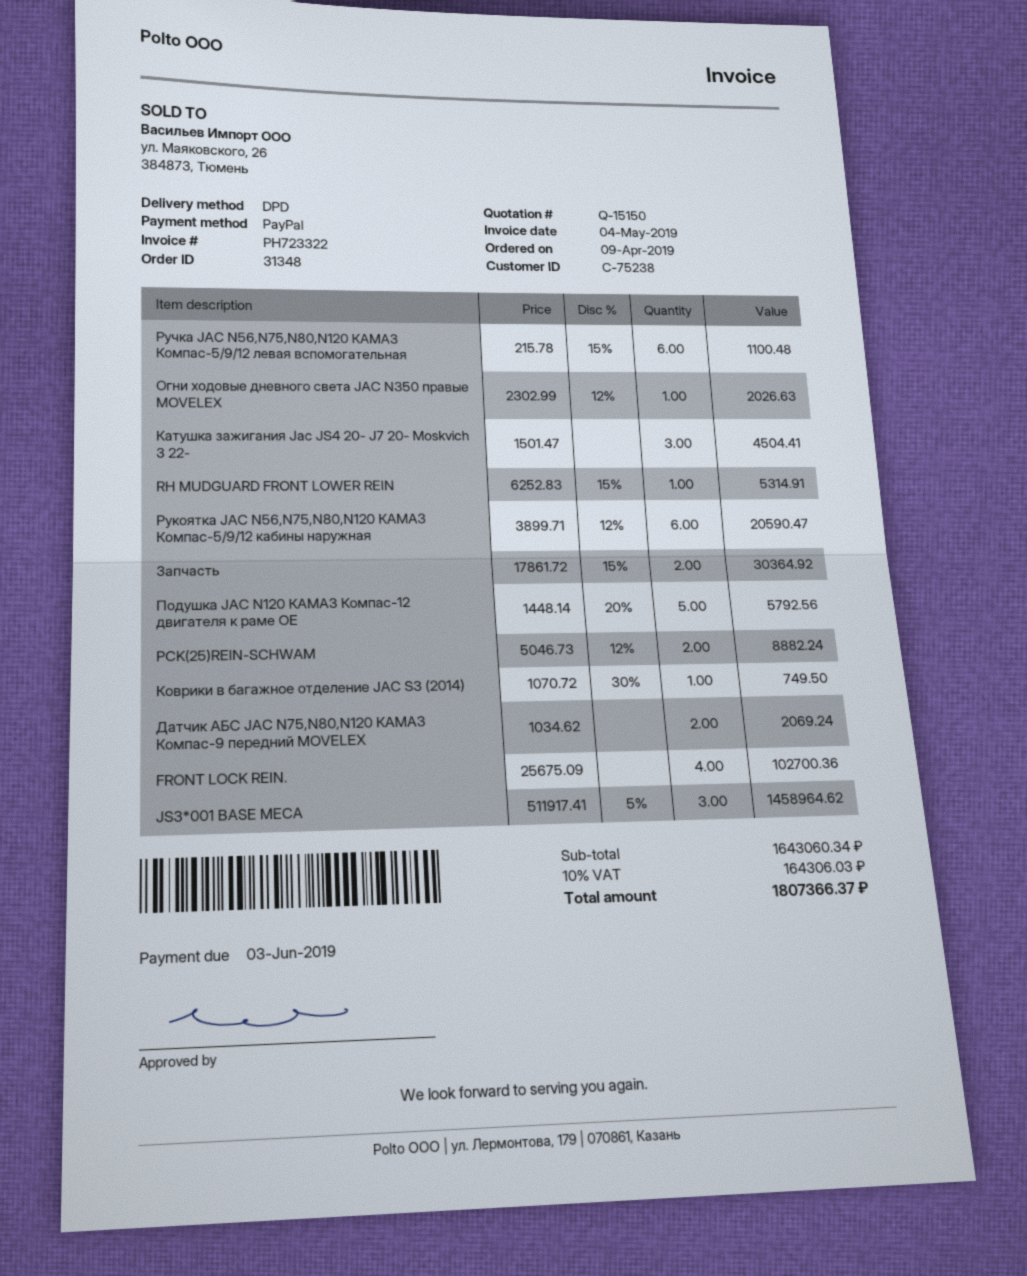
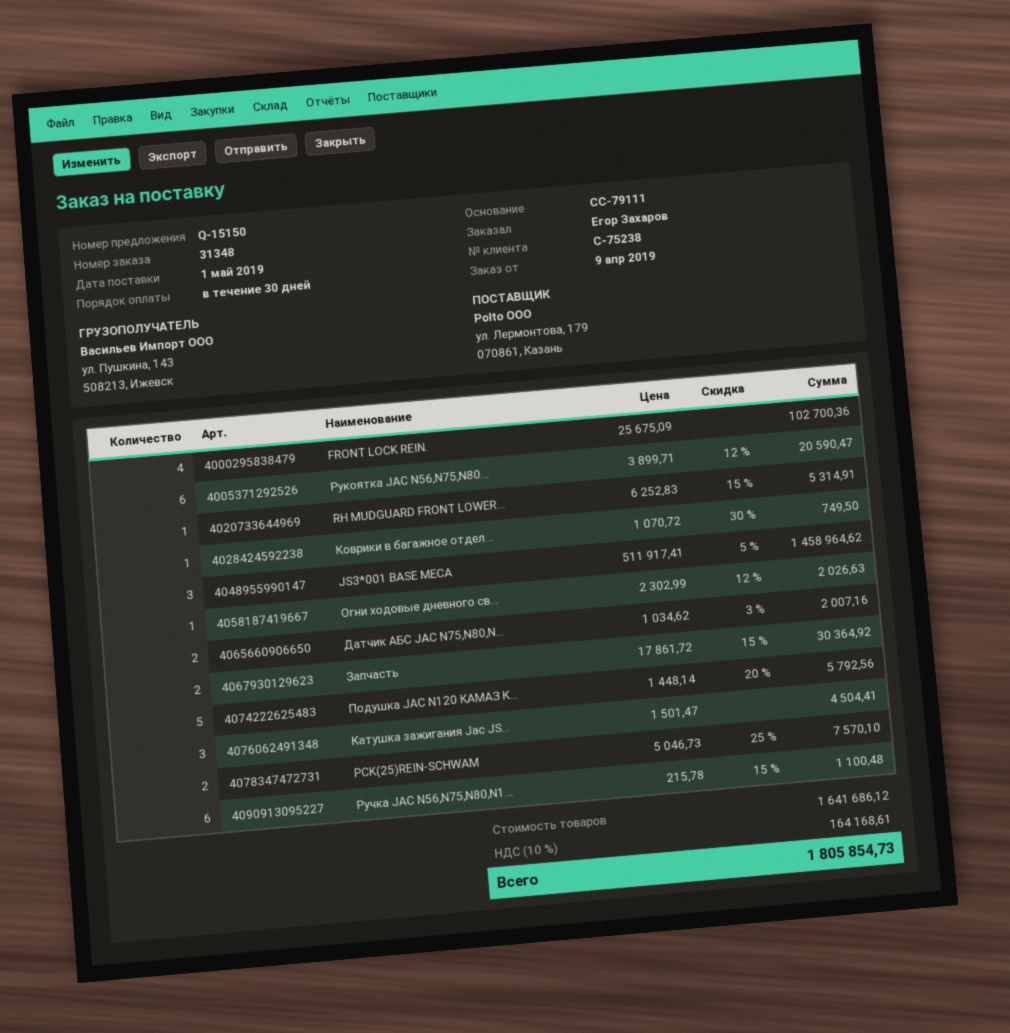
PCK(25)REIN-SCHWAM: 2 x 5046.73 - 12% = 8882.24 -> 2 x 5046.73 - 25% = 7570.10
Датчик АБС JAC N75,N80,N120 КАМАЗ Компас-9 передний MOVELEX: 2 x 1034.62 = 2069.24 -> 2 x 1034.62 - 3% = 2007.16
subtotal: 1643060.34 -> 1641686.12
tax: 10% = 164306.03 -> 10% = 164168.61
total: 1807366.37 -> 1805854.73

